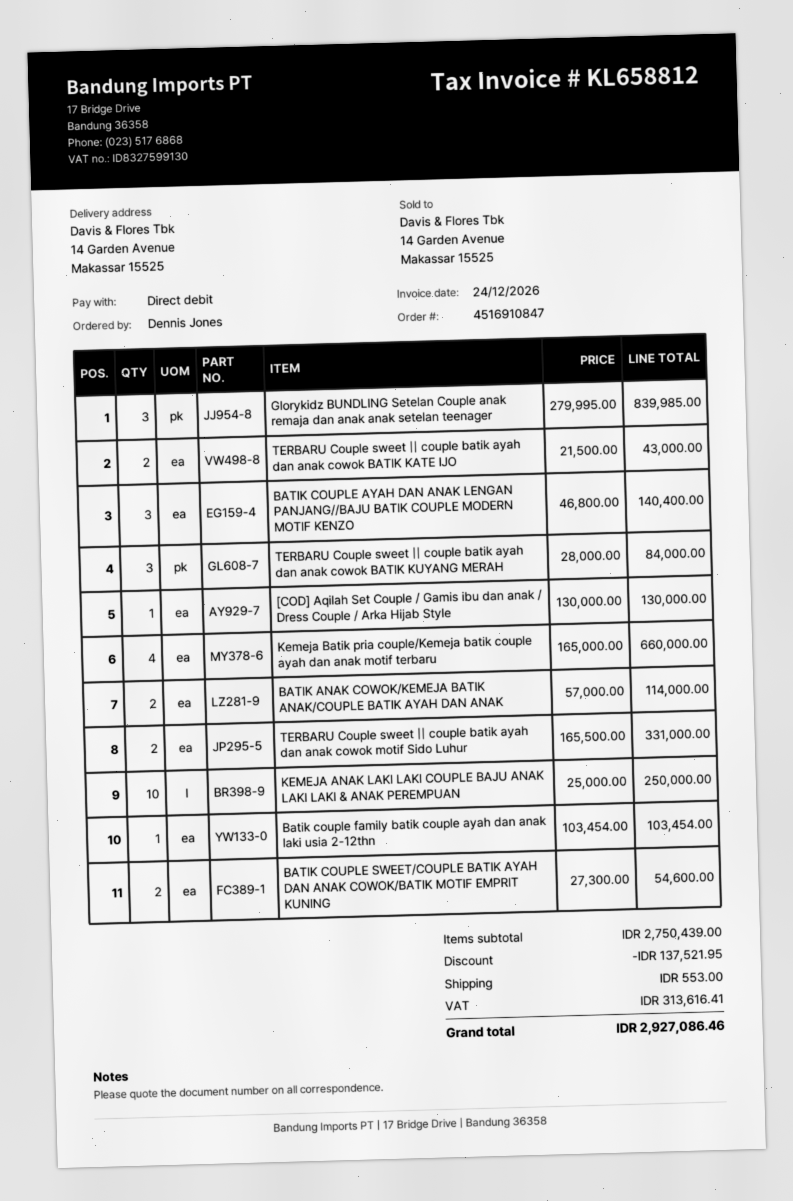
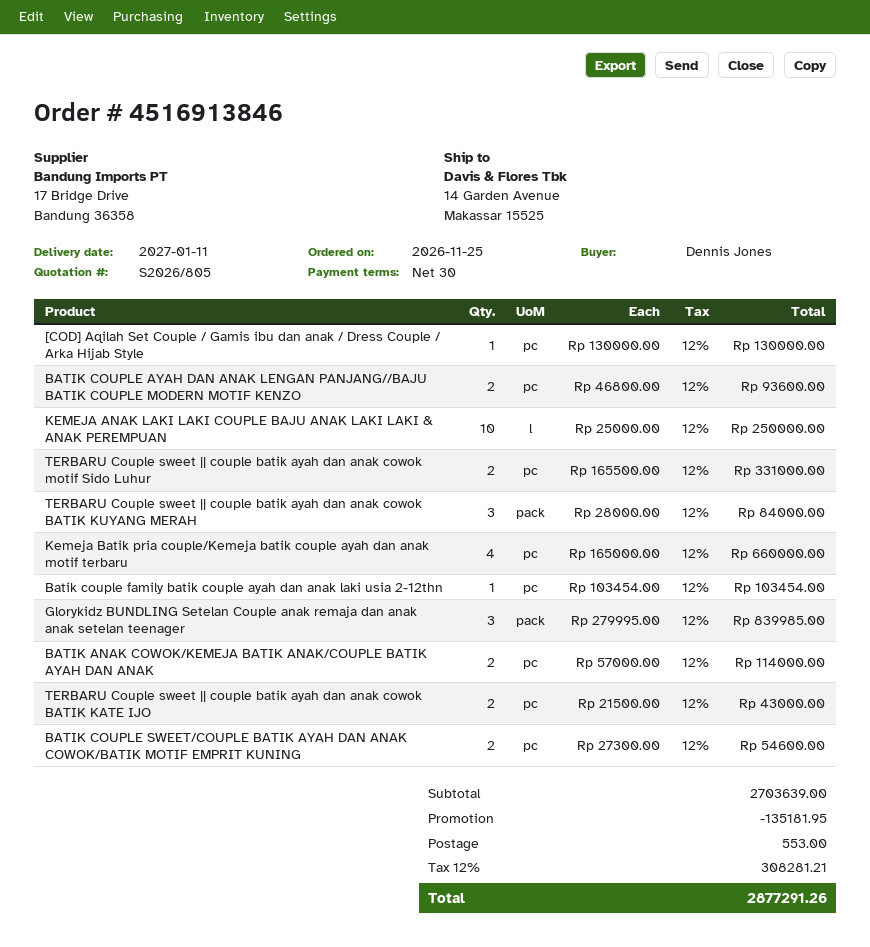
order number: 4516910847 -> 4516913846
BATIK COUPLE AYAH DAN ANAK LENGAN PANJANG//BAJU BATIK COUPLE MODERN MOTIF KENZO: 3 x 46800.00 = 140400.00 -> 2 x 46800.00 = 93600.00
subtotal: 2750439.00 -> 2703639.00
discount: 137521.95 -> 135181.95
tax: 313616.41 -> 308281.21
total: 2927086.46 -> 2877291.26

